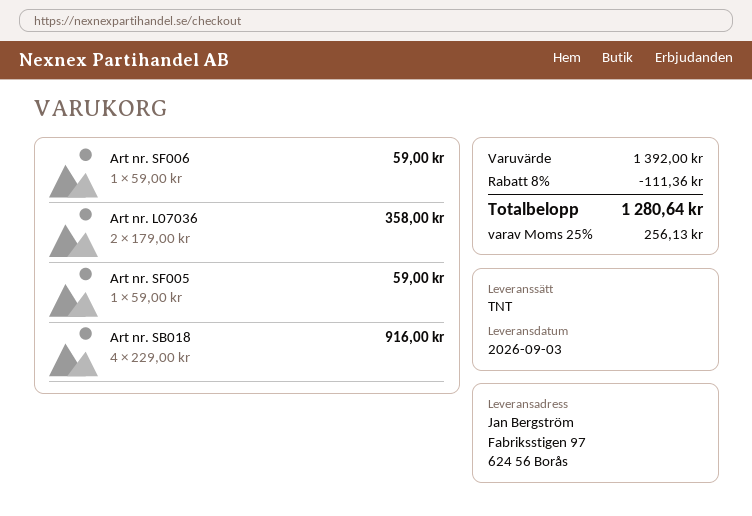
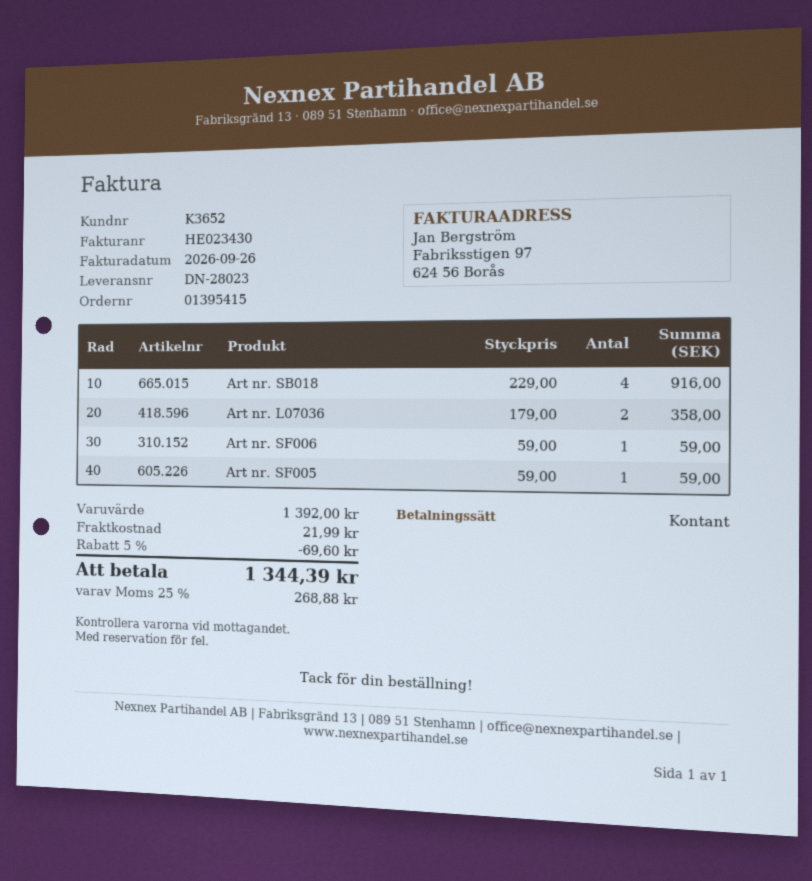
discount: 8% = 111.36 -> 5% = 69.60
shipping: none -> 21.99
tax: 25% = 256.13 -> 25% = 268.88
total: 1280.64 -> 1344.39

